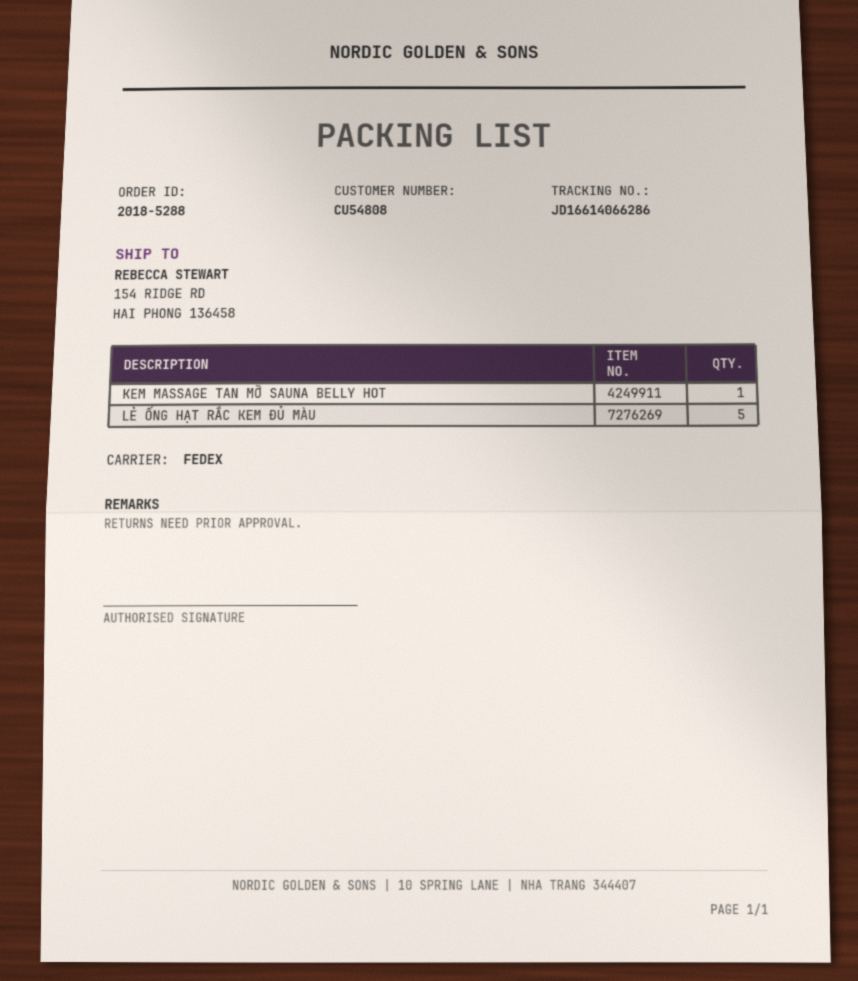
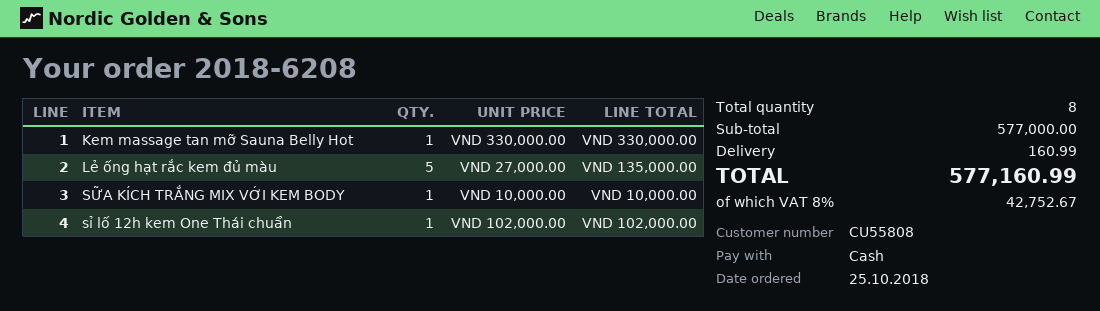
order number: 2018-5288 -> 2018-6208
customer number: CU54808 -> CU55808
SỮA KÍCH TRẮNG MIX VỚI KEM BODY: none -> 1
sỉ lố 12h kem One Thái chuẩn: none -> 1

